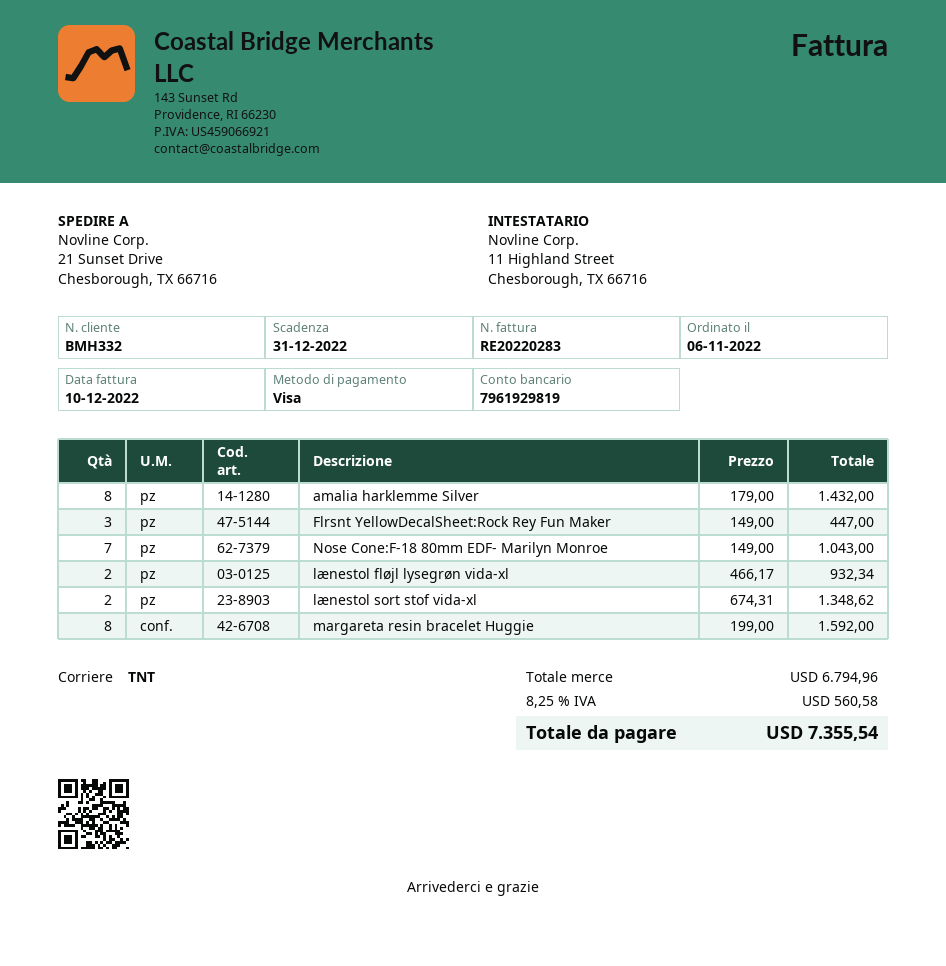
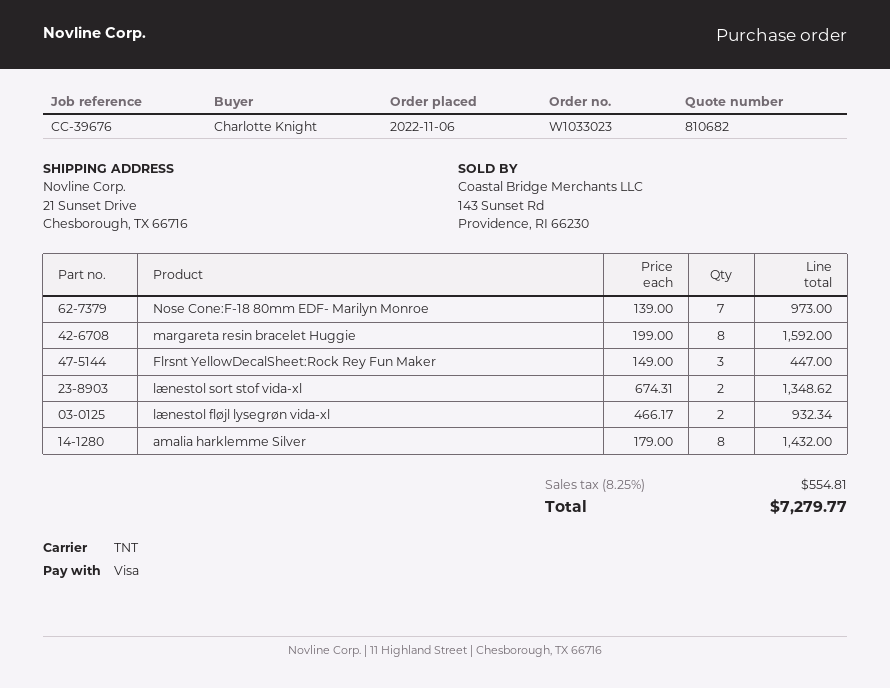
Nose Cone:F-18 80mm EDF- Marilyn Monroe: 7 x 149.00 = 1043.00 -> 7 x 139.00 = 973.00
tax: 8.25% = 560.58 -> 8.25% = 554.81
total: 7355.54 -> 7279.77

